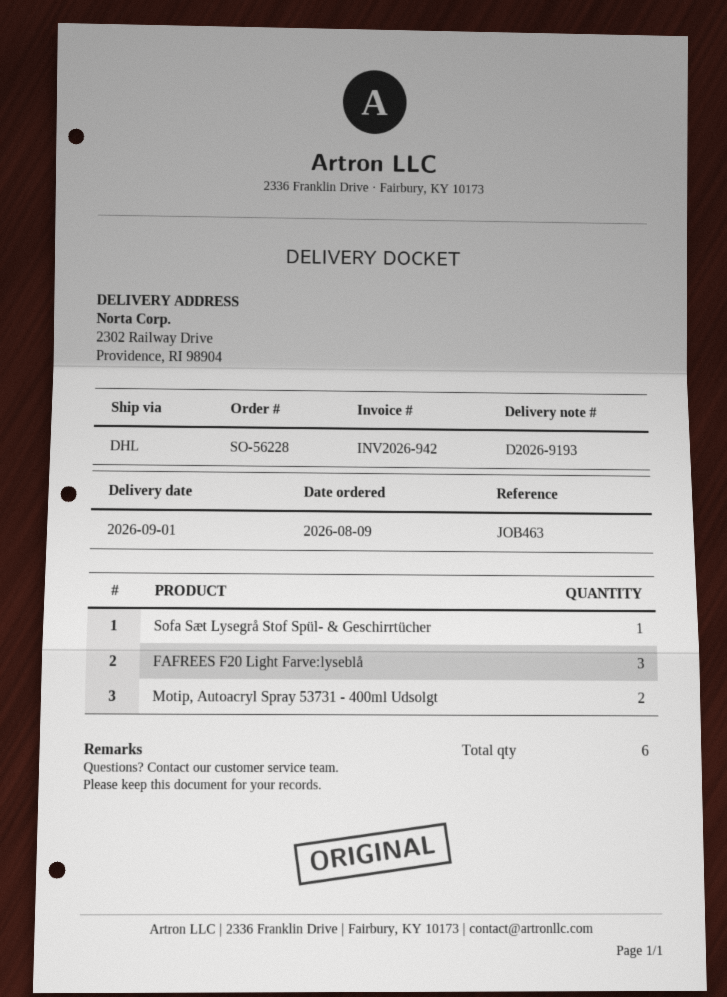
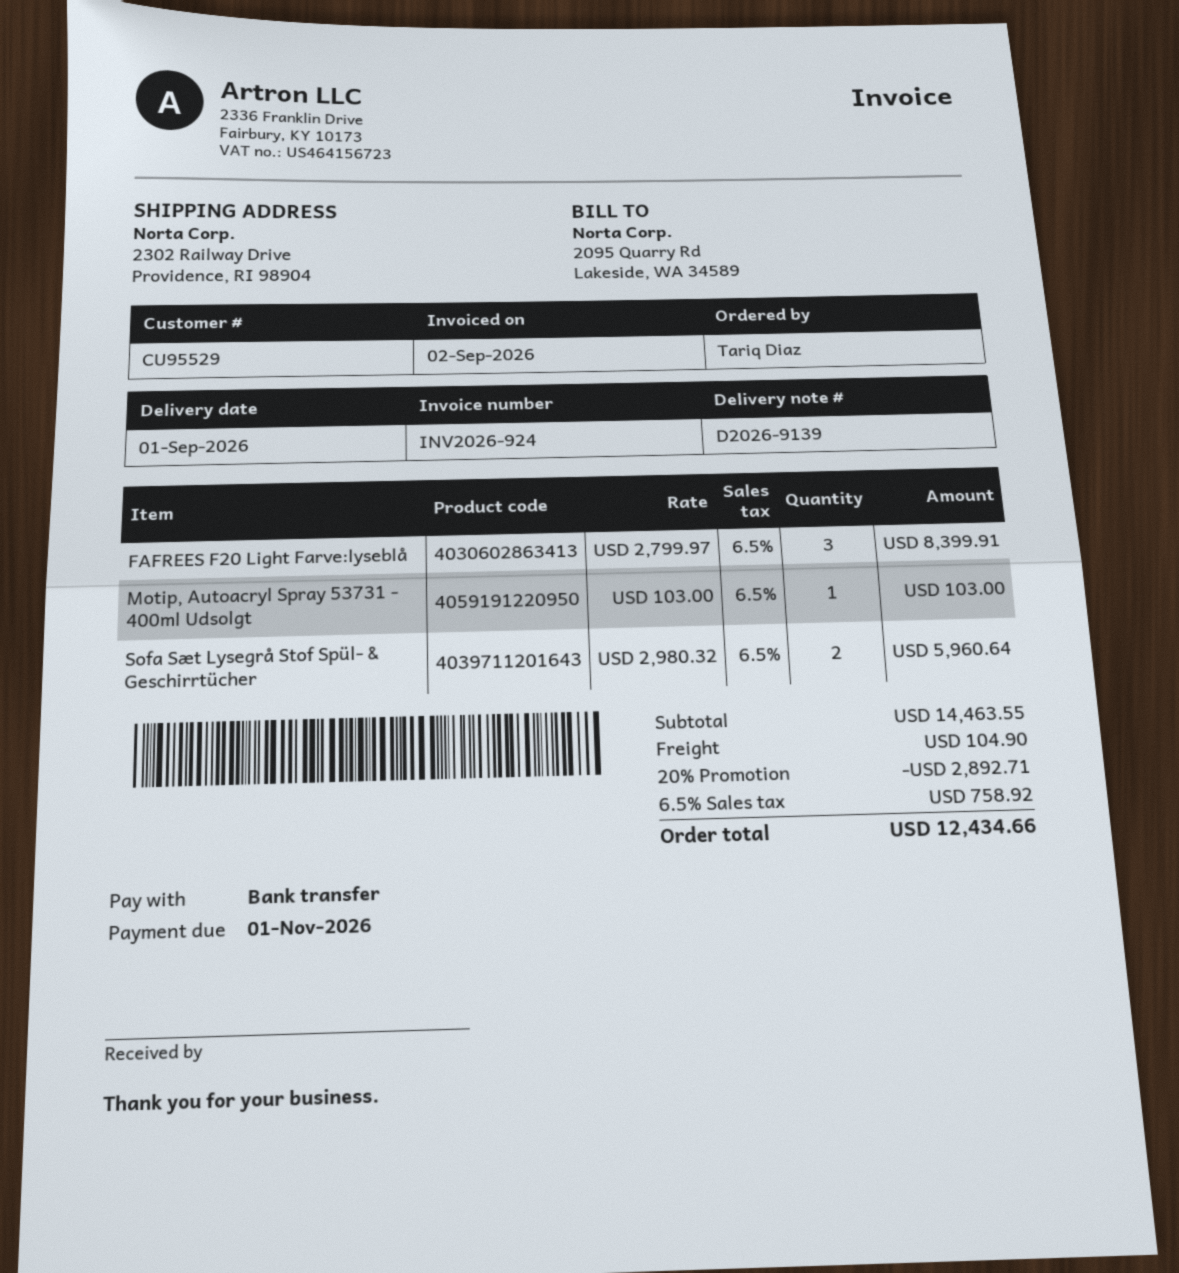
delivery note number: D2026-9193 -> D2026-9139
invoice number: INV2026-942 -> INV2026-924
Sofa Sæt Lysegrå Stof Spül- & Geschirrtücher: 1 -> 2
Motip, Autoacryl Spray 53731 - 400ml Udsolgt: 2 -> 1

